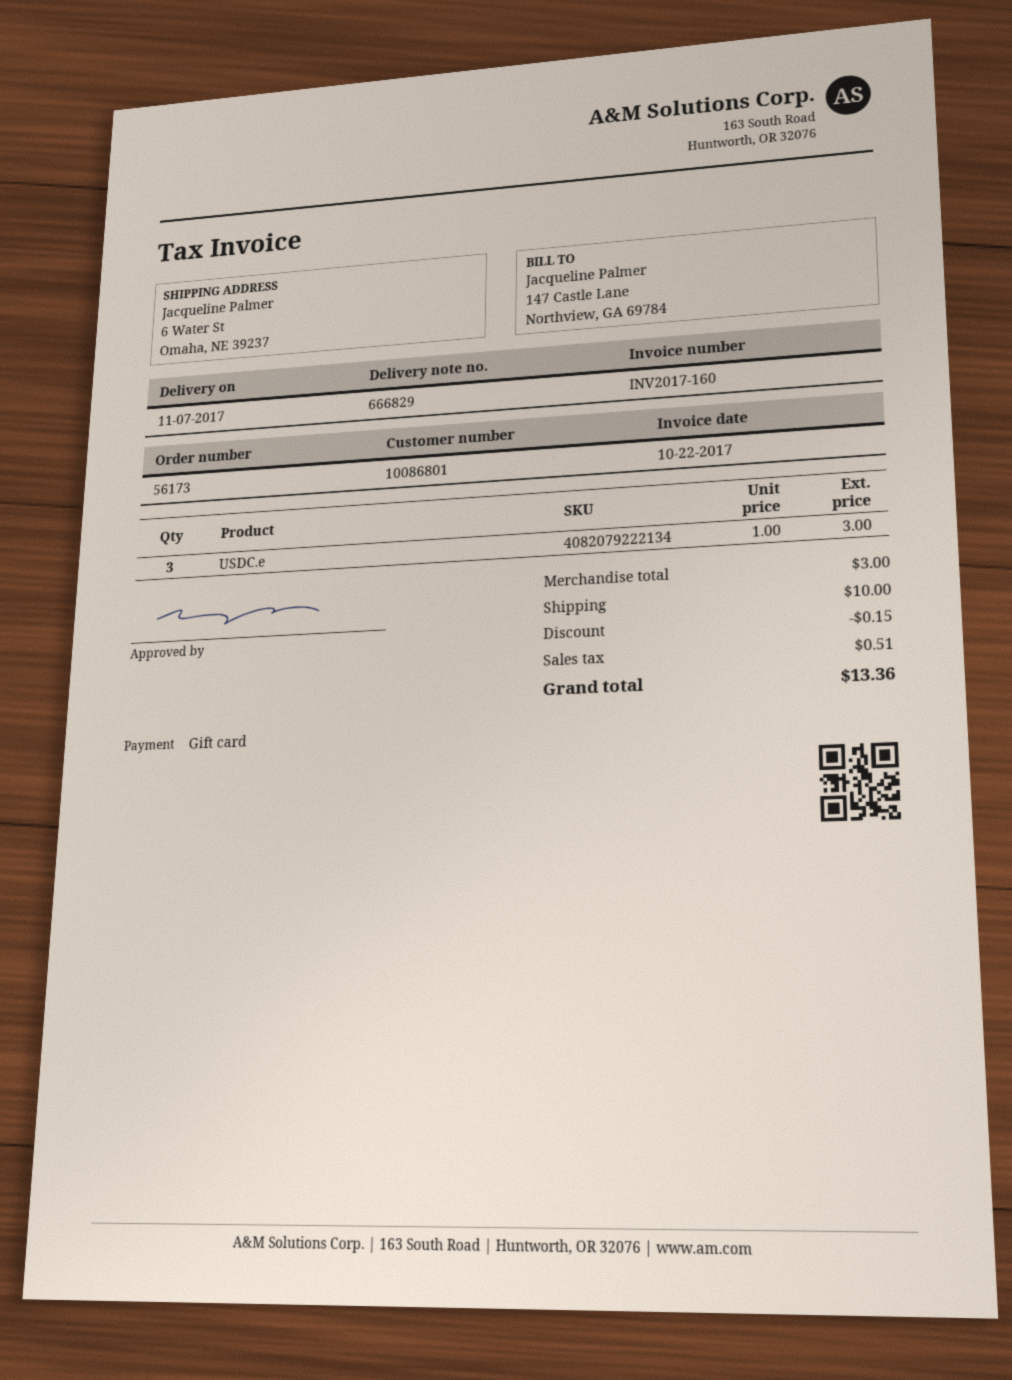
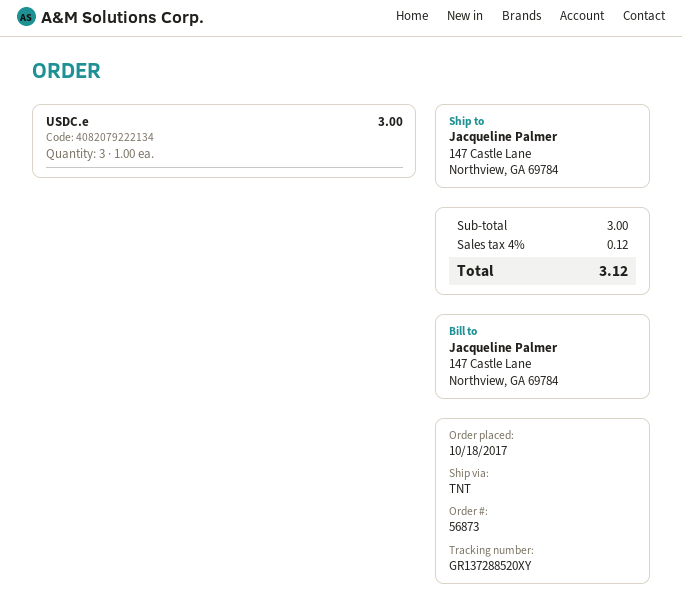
order number: 56173 -> 56873
ship to: 6 Water St, Omaha, NE 39237 -> 147 Castle Lane, Northview, GA 69784
discount: 0.15 -> none
shipping: 10.00 -> none
tax: 0.51 -> 0.12
total: 13.36 -> 3.12

